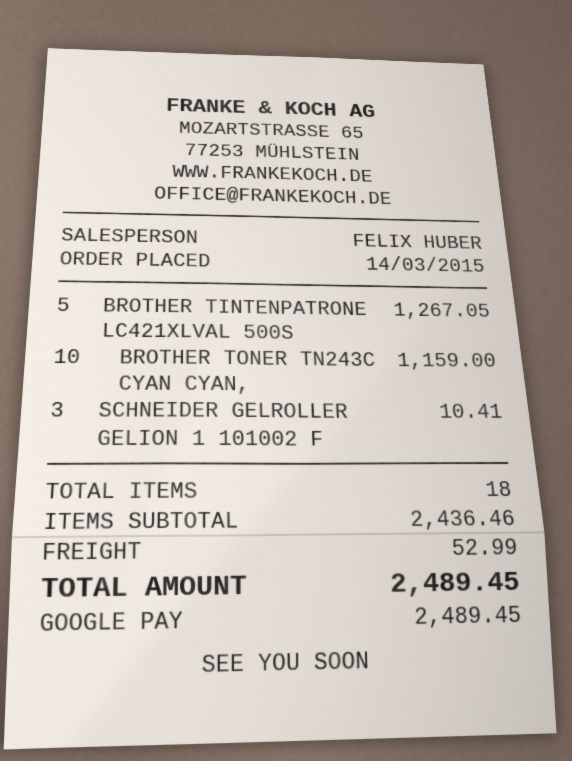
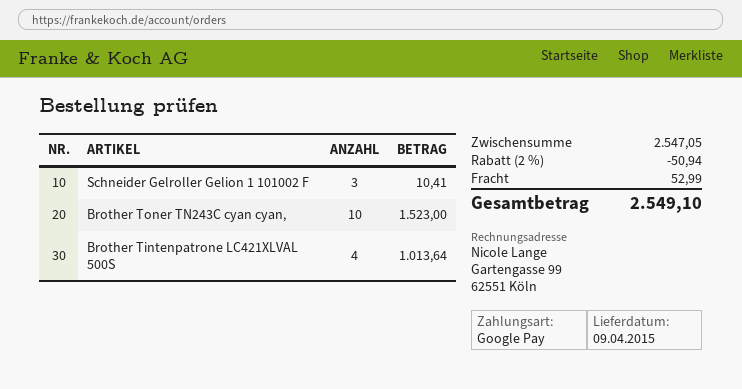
BROTHER TINTENPATRONE LC421XLVAL 500S: 5 for 1267.05 -> 4 for 1013.64
BROTHER TONER TN243C CYAN CYAN,: 10 for 1159.00 -> 10 for 1523.00
subtotal: 2436.46 -> 2547.05
discount: none -> 2% = 50.94
total: 2489.45 -> 2549.10

